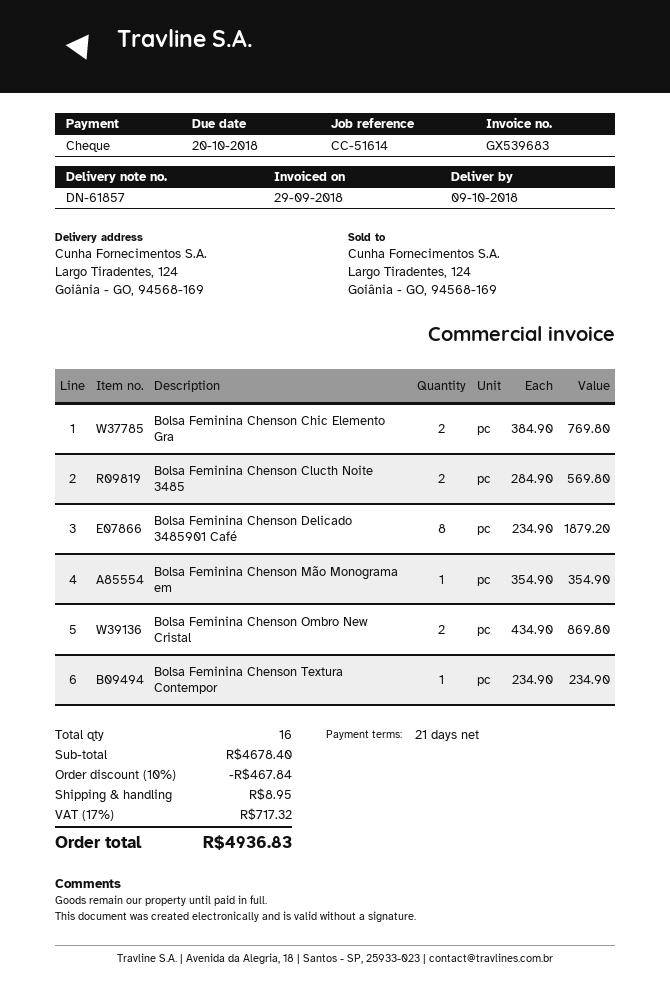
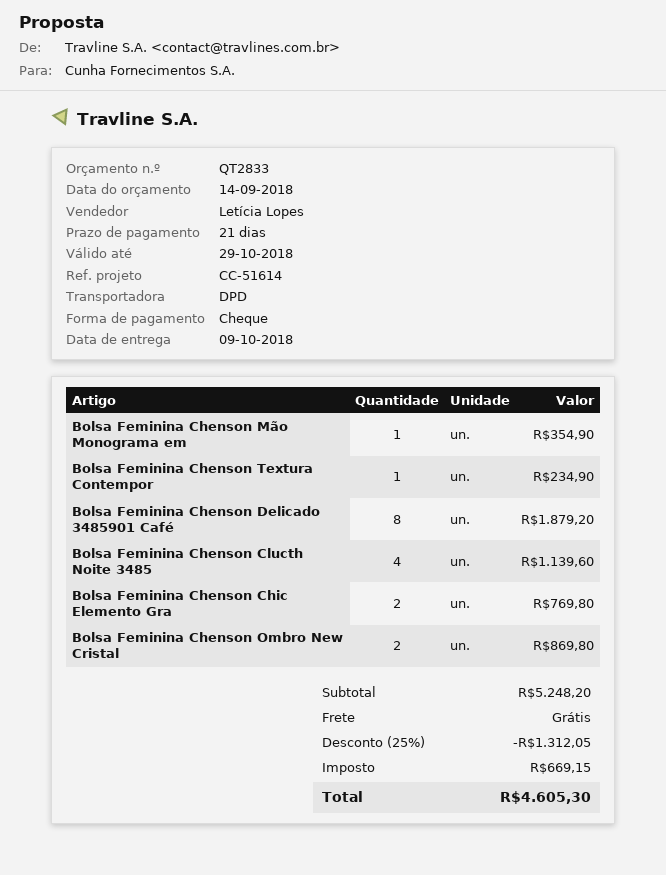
Bolsa Feminina Chenson Clucth Noite 3485: 2 for 569.80 -> 4 for 1139.60
subtotal: 4678.40 -> 5248.20
discount: 10% = 467.84 -> 25% = 1312.05
shipping: 8.95 -> 0.00
tax: 717.32 -> 669.15
total: 4936.83 -> 4605.30

